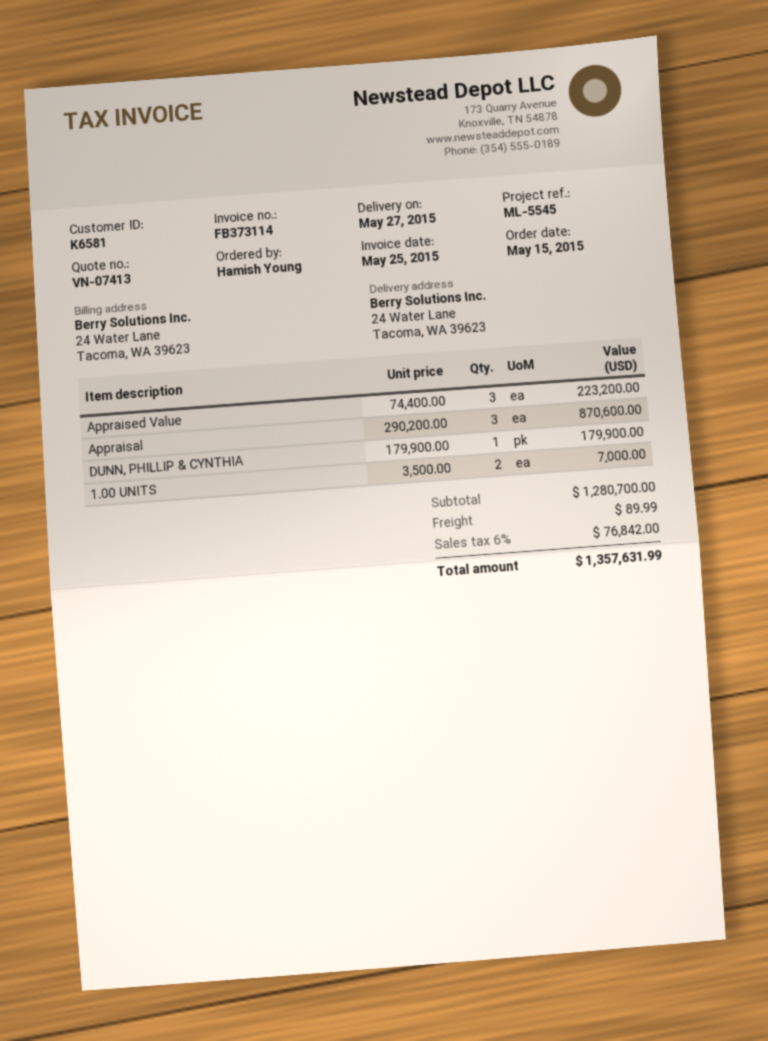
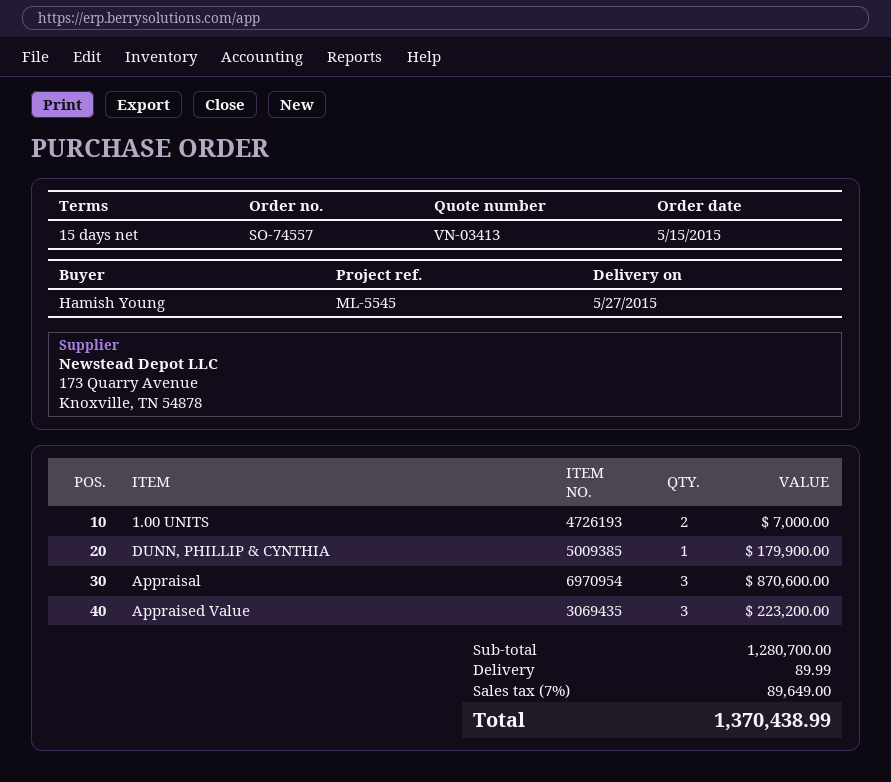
quote number: VN-07413 -> VN-03413
tax: 6% = 76842.00 -> 7% = 89649.00
total: 1357631.99 -> 1370438.99

